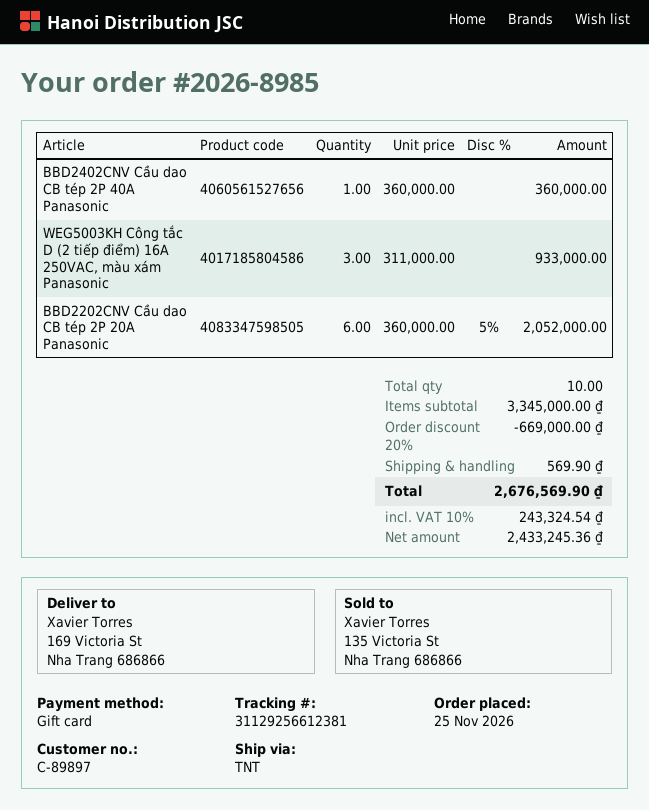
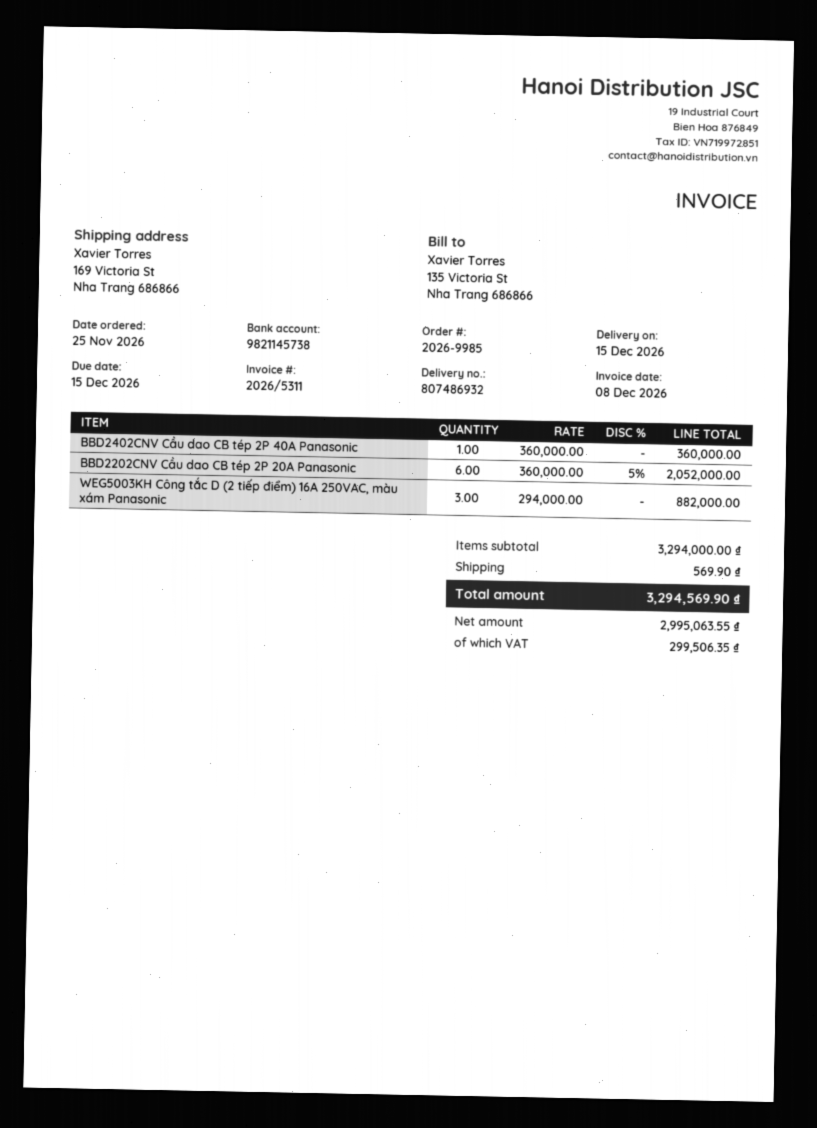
order number: 2026-8985 -> 2026-9985
WEG5003KH Công tắc D (2 tiếp điểm) 16A 250VAC, màu xám Panasonic: 3 x 311000.00 = 933000.00 -> 3 x 294000.00 = 882000.00
subtotal: 3345000.00 -> 3294000.00
discount: 20% = 669000.00 -> none
net: 2433245.36 -> 2995063.55
tax: 243324.54 -> 299506.35
total: 2676569.90 -> 3294569.90

